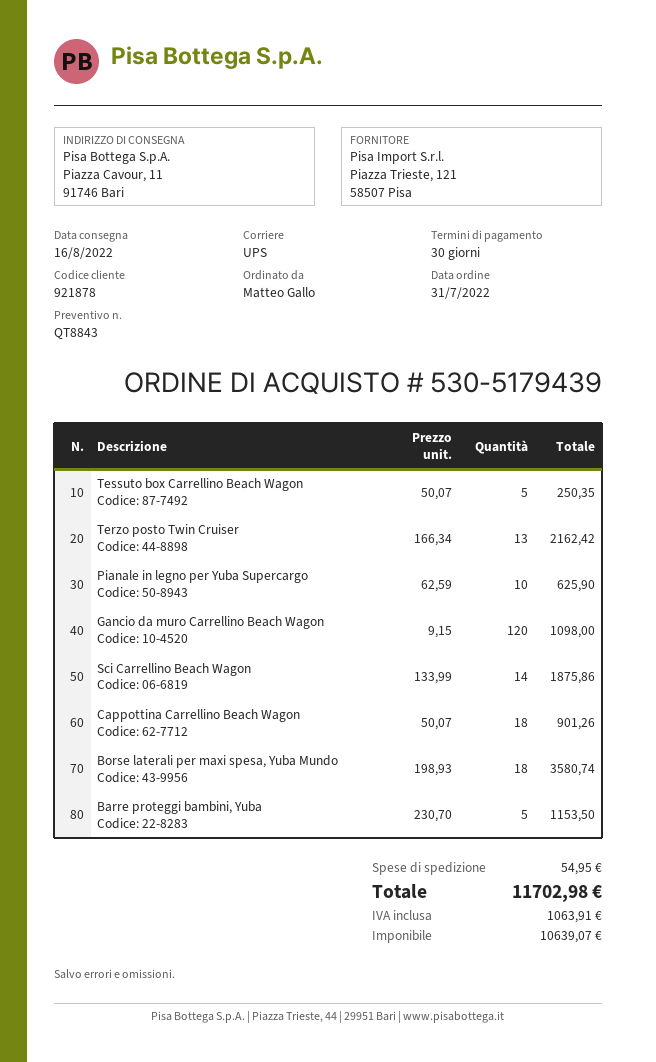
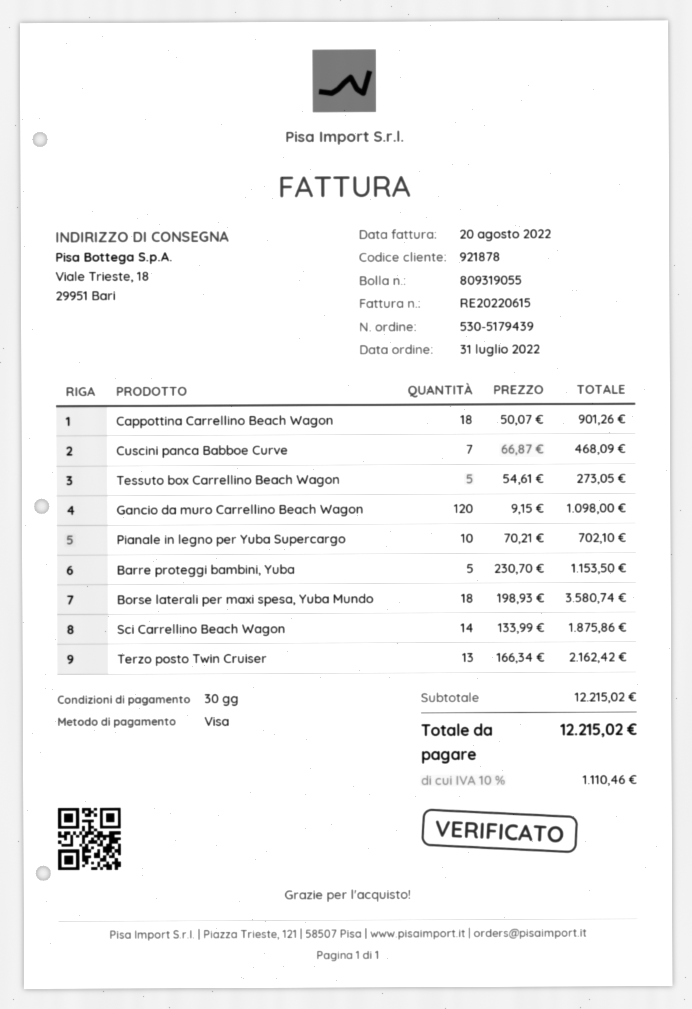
ship to: Piazza Cavour, 11, 91746 Bari -> Viale Trieste, 18, 29951 Bari
Tessuto box Carrellino Beach Wagon: 5 x 50.07 = 250.35 -> 5 x 54.61 = 273.05
Pianale in legno per Yuba Supercargo: 10 x 62.59 = 625.90 -> 10 x 70.21 = 702.10
Cuscini panca Babboe Curve: none -> 7 x 66.87 = 468.09
shipping: 54.95 -> none
tax: 1063.91 -> 1110.46
total: 11702.98 -> 12215.02

